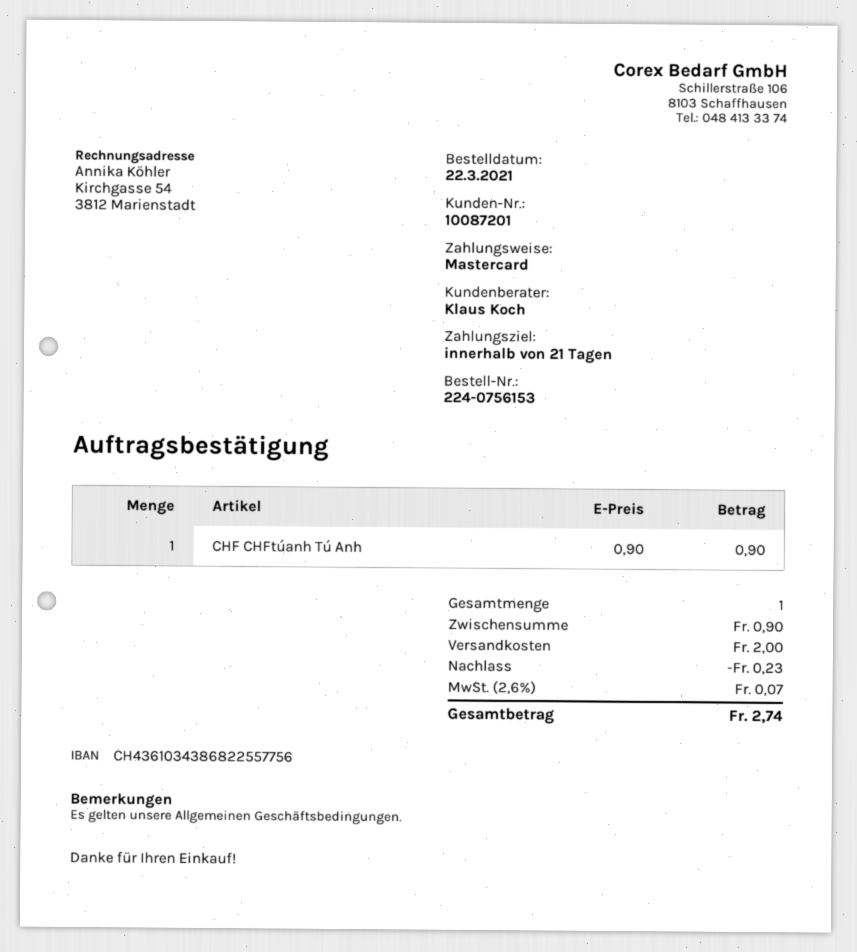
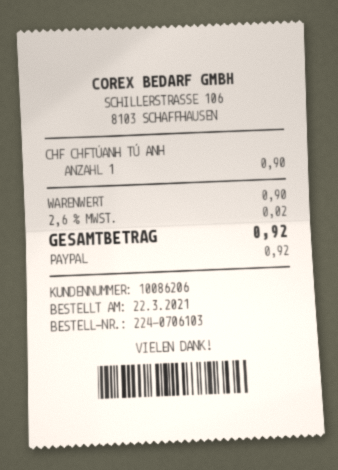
order number: 224-0756153 -> 224-0706103
customer number: 10087201 -> 10086206
payment method: Mastercard -> PayPal
discount: 0.23 -> none
shipping: 2.00 -> none
tax: 2.6% = 0.07 -> 2.6% = 0.02
total: 2.74 -> 0.92

